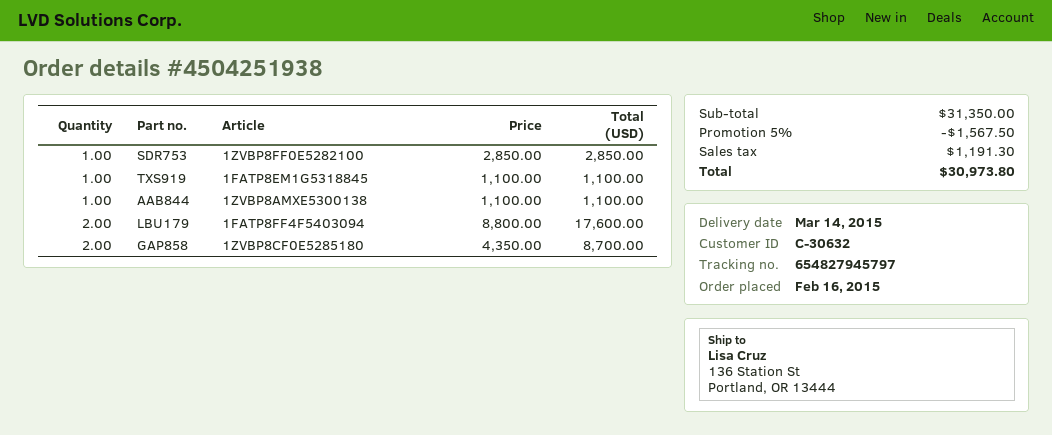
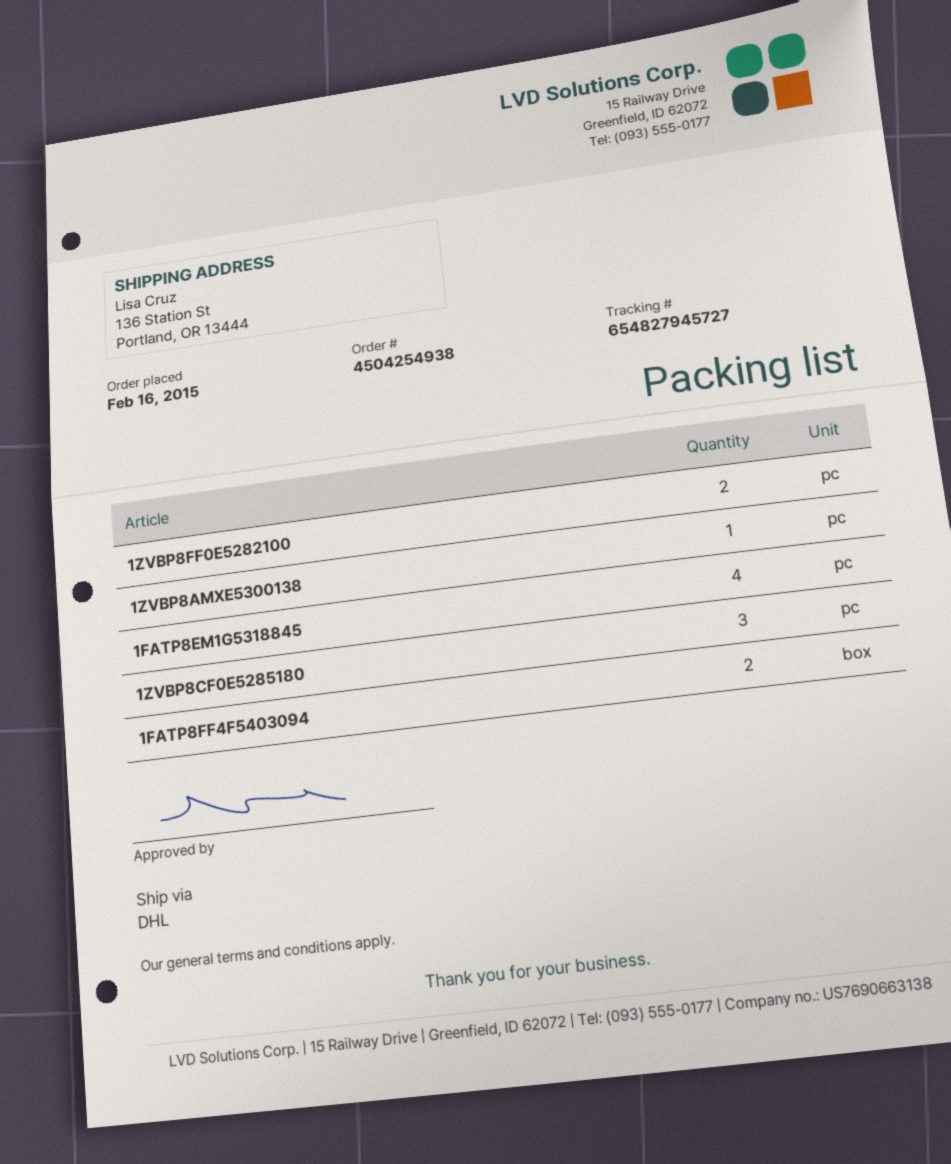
order number: 4504251938 -> 4504254938
tracking number: 654827945797 -> 654827945727
1ZVBP8FF0E5282100: 1 -> 2
1FATP8EM1G5318845: 1 -> 4
1ZVBP8CF0E5285180: 2 -> 3

